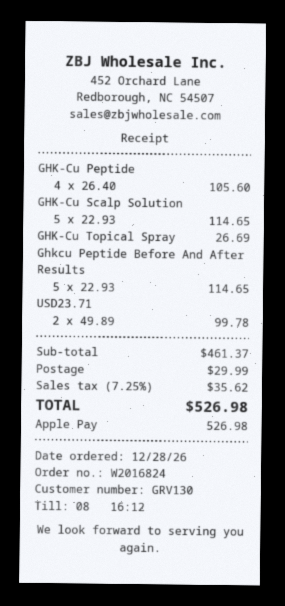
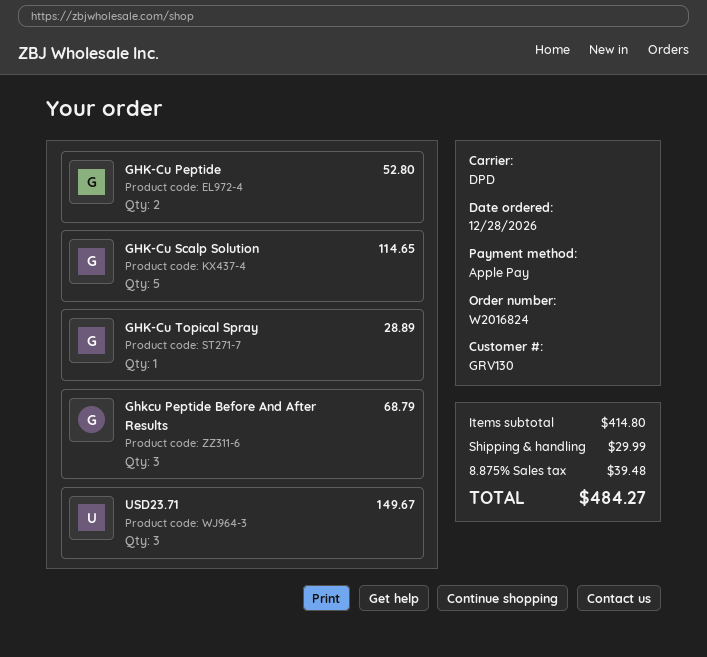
GHK-Cu Peptide: 4 for 105.60 -> 2 for 52.80
GHK-Cu Topical Spray: 1 for 26.69 -> 1 for 28.89
Ghkcu Peptide Before And After Results: 5 for 114.65 -> 3 for 68.79
USD23.71: 2 for 99.78 -> 3 for 149.67
subtotal: 461.37 -> 414.80
tax: 7.25% = 35.62 -> 8.875% = 39.48
total: 526.98 -> 484.27

